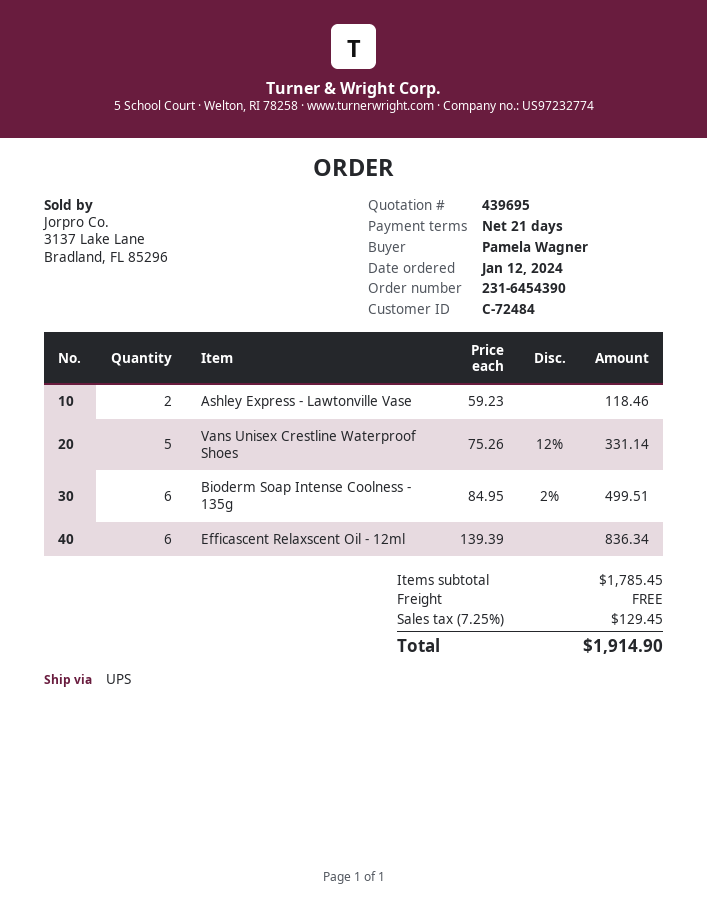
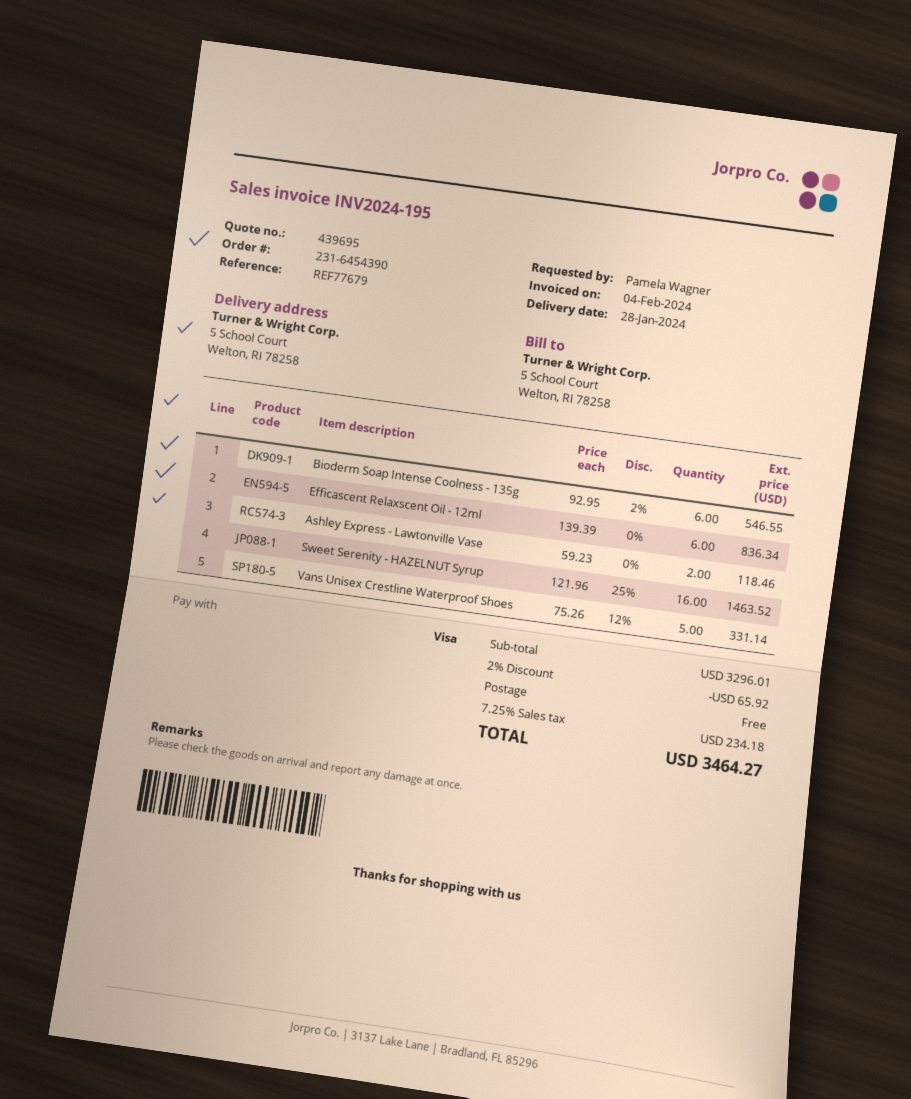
Bioderm Soap Intense Coolness - 135g: 6 x 84.95 - 2% = 499.51 -> 6 x 92.95 - 2% = 546.55
Sweet Serenity - HAZELNUT Syrup: none -> 16 x 121.96 - 25% = 1463.52
subtotal: 1785.45 -> 3296.01
discount: none -> 2% = 65.92
tax: 7.25% = 129.45 -> 7.25% = 234.18
total: 1914.90 -> 3464.27

